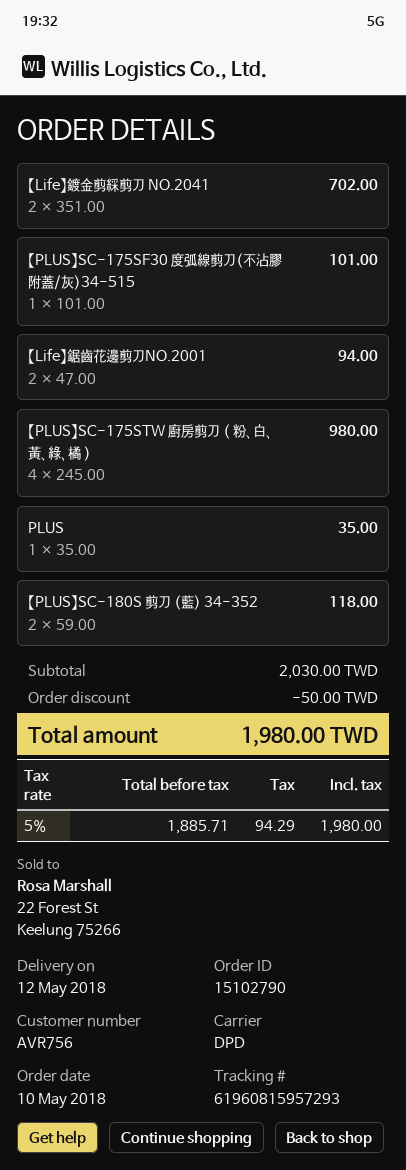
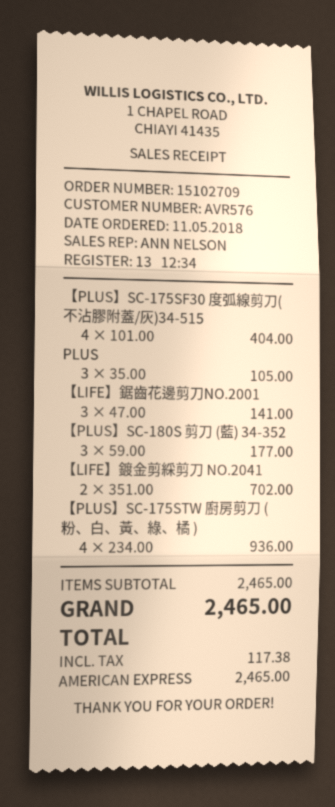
order number: 15102790 -> 15102709
order date: 2018-05-10 -> 2018-05-11
customer number: AVR756 -> AVR576
【PLUS】SC-175SF30 度弧線剪刀(不沾膠附蓋/灰)34-515: 1 x 101.00 = 101.00 -> 4 x 101.00 = 404.00
【Life】鋸齒花邊剪刀NO.2001: 2 x 47.00 = 94.00 -> 3 x 47.00 = 141.00
【PLUS】SC-175STW 廚房剪刀 ( 粉、白、黃、綠、橘 ): 4 x 245.00 = 980.00 -> 4 x 234.00 = 936.00
PLUS: 1 x 35.00 = 35.00 -> 3 x 35.00 = 105.00
【PLUS】SC-180S 剪刀 (藍) 34-352: 2 x 59.00 = 118.00 -> 3 x 59.00 = 177.00
subtotal: 2030.00 -> 2465.00
discount: 50.00 -> none
tax: 94.29 -> 117.38
total: 1980.00 -> 2465.00

